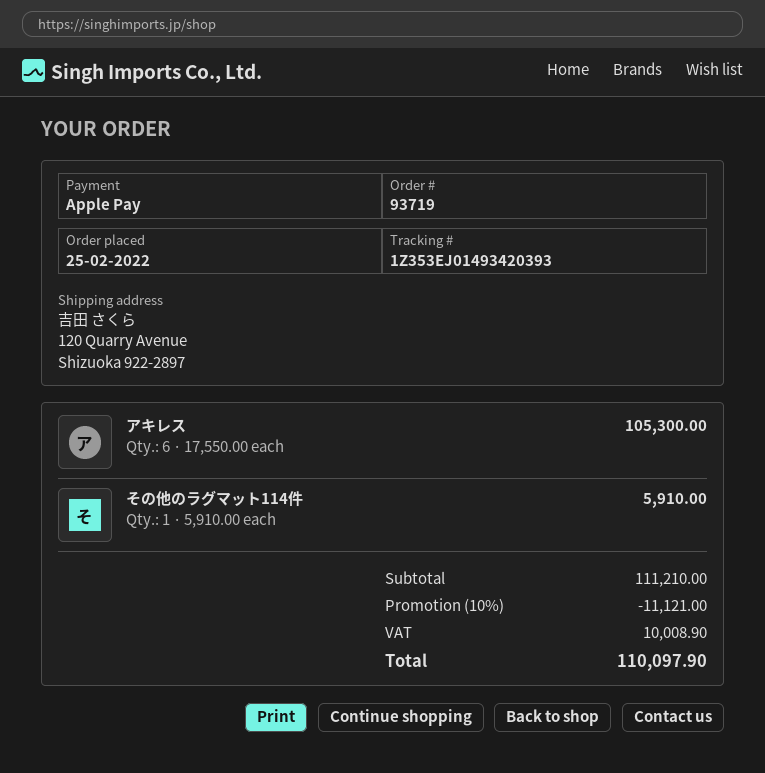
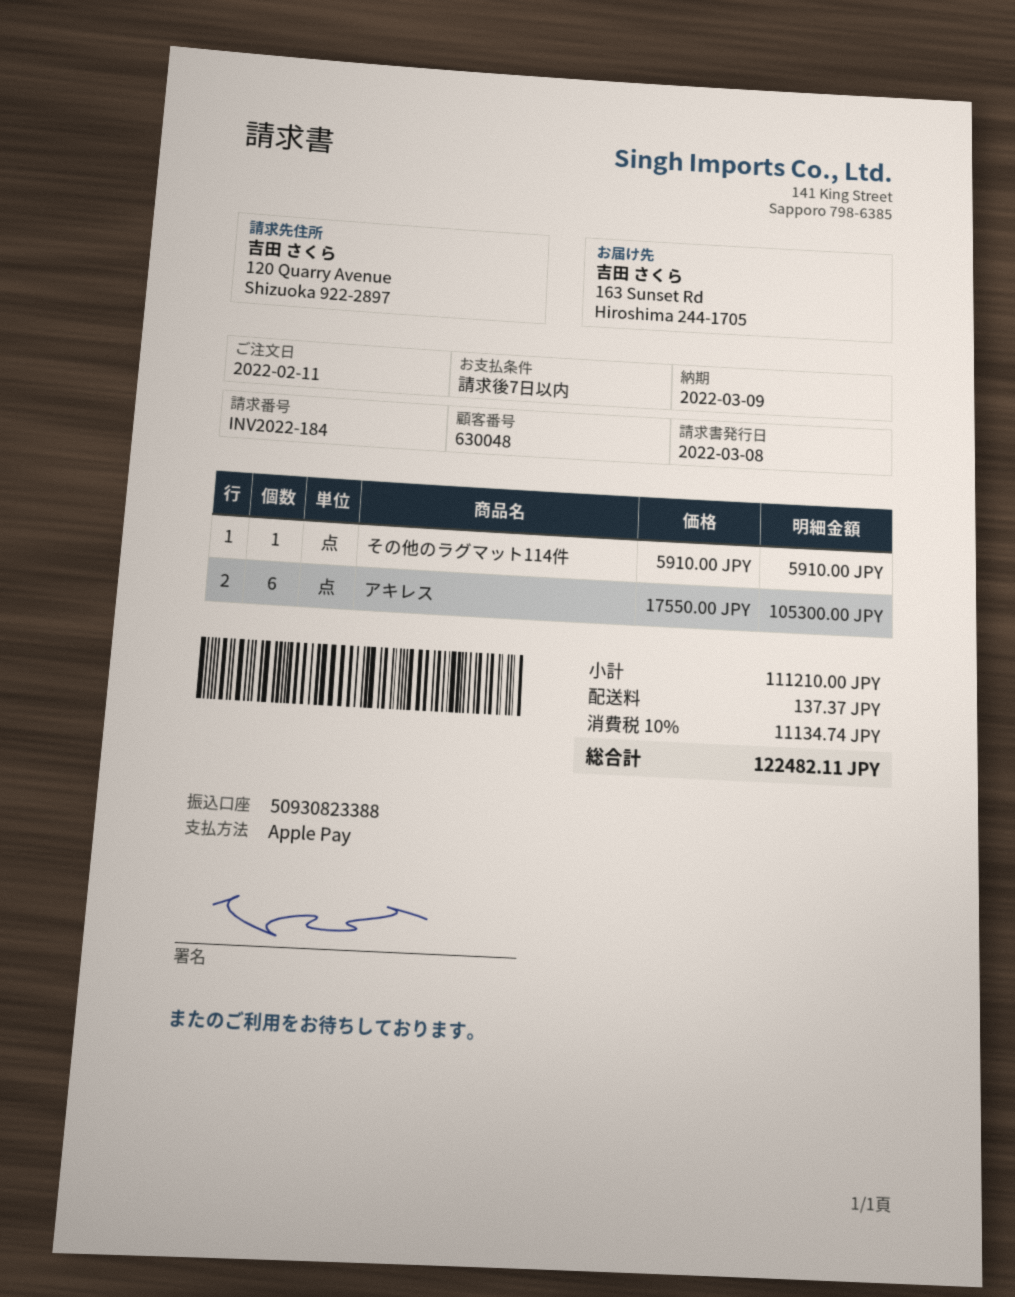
order date: 2022-02-25 -> 2022-02-11
ship to: 120 Quarry Avenue, Shizuoka 922-2897 -> 163 Sunset Rd, Hiroshima 244-1705
discount: 10% = 11121.00 -> none
shipping: none -> 137.37
tax: 10008.90 -> 11134.74
total: 110097.90 -> 122482.11

